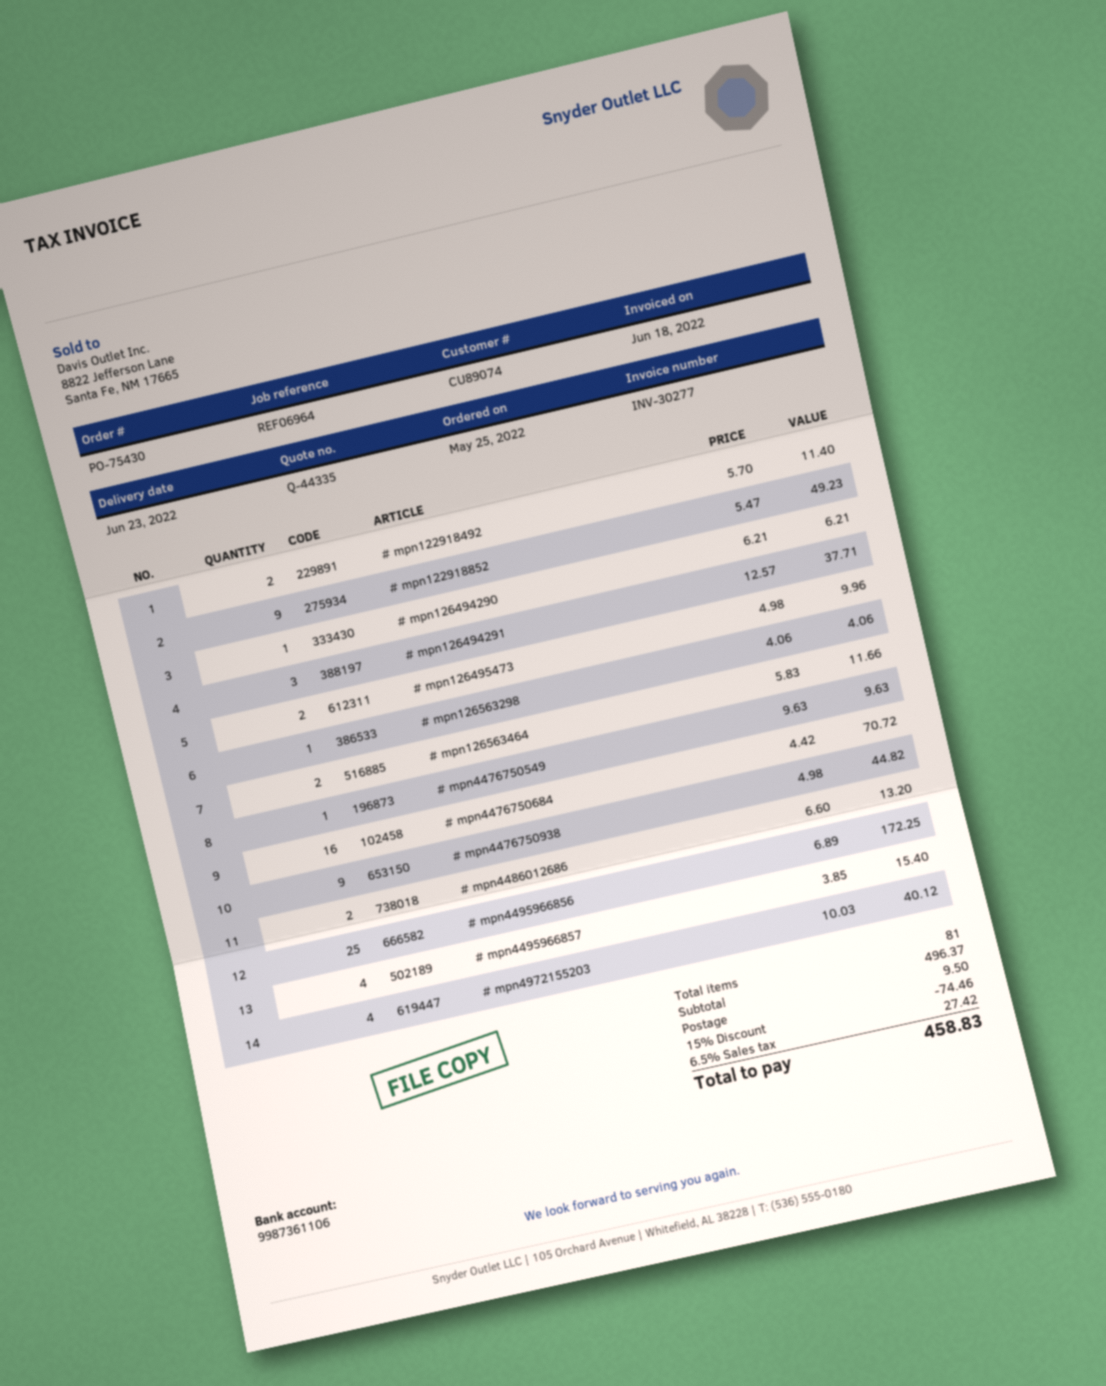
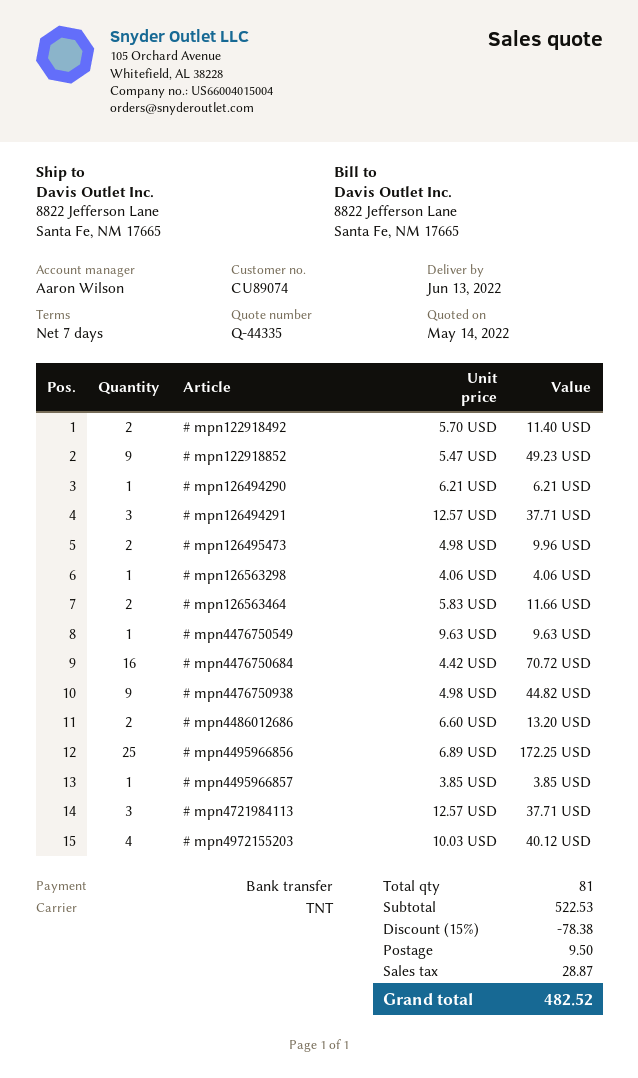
delivery date: 2022-06-23 -> 2022-06-13
# mpn4495966857: 4 x 3.85 = 15.40 -> 1 x 3.85 = 3.85
# mpn4721984113: none -> 3 x 12.57 = 37.71
subtotal: 496.37 -> 522.53
discount: 15% = 74.46 -> 15% = 78.38
tax: 27.42 -> 28.87
total: 458.83 -> 482.52

